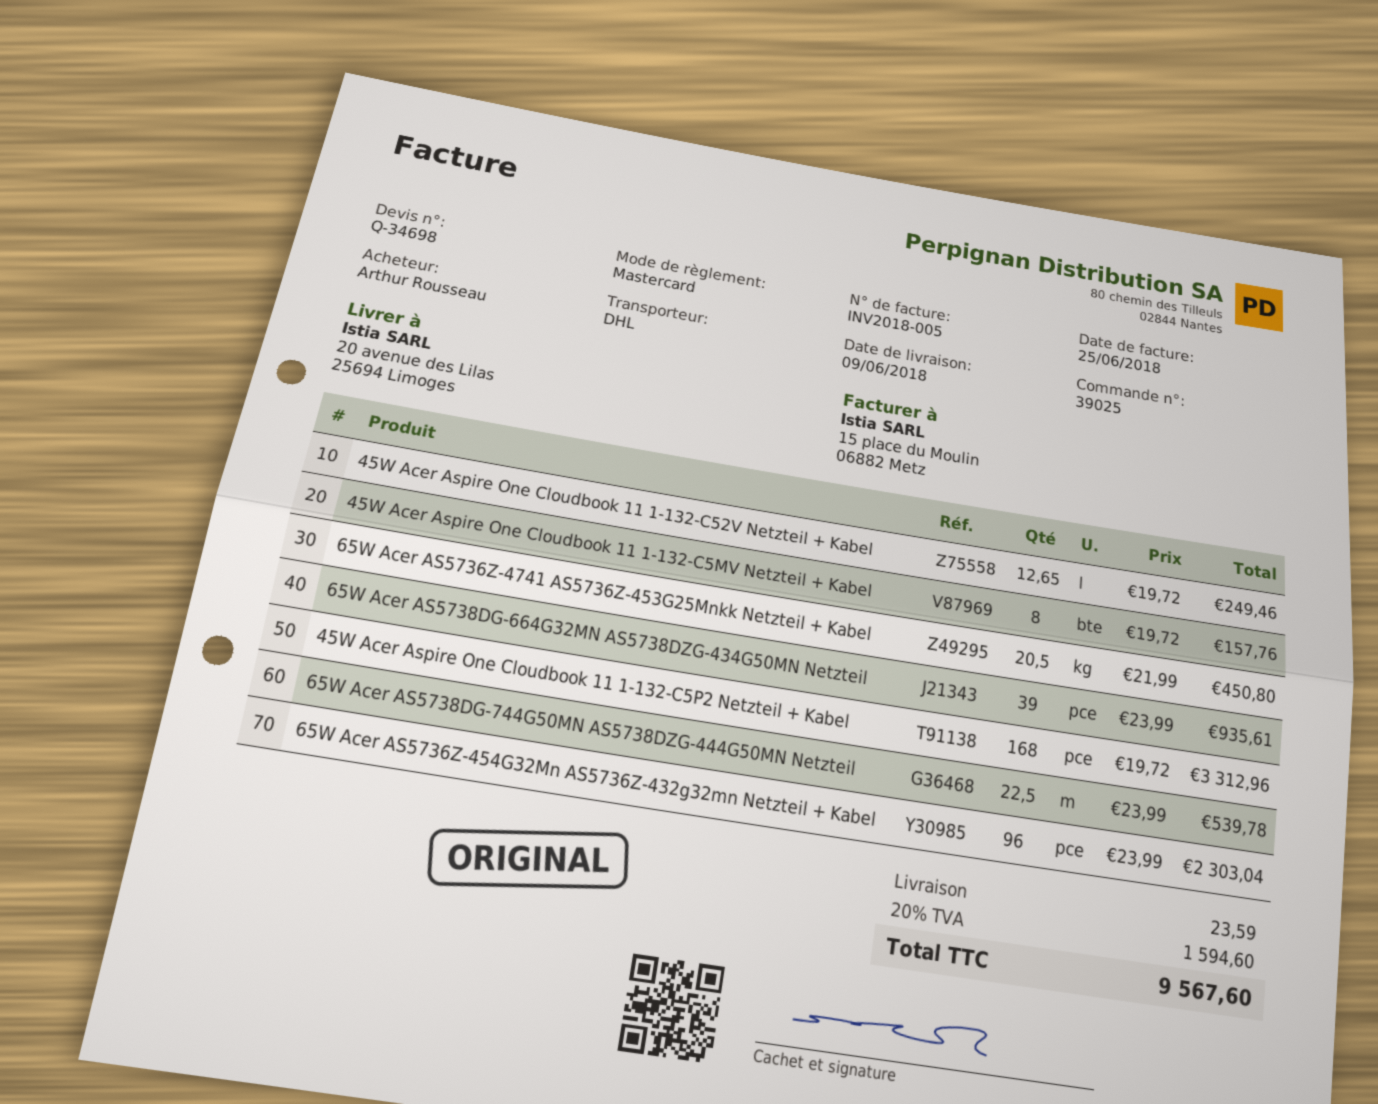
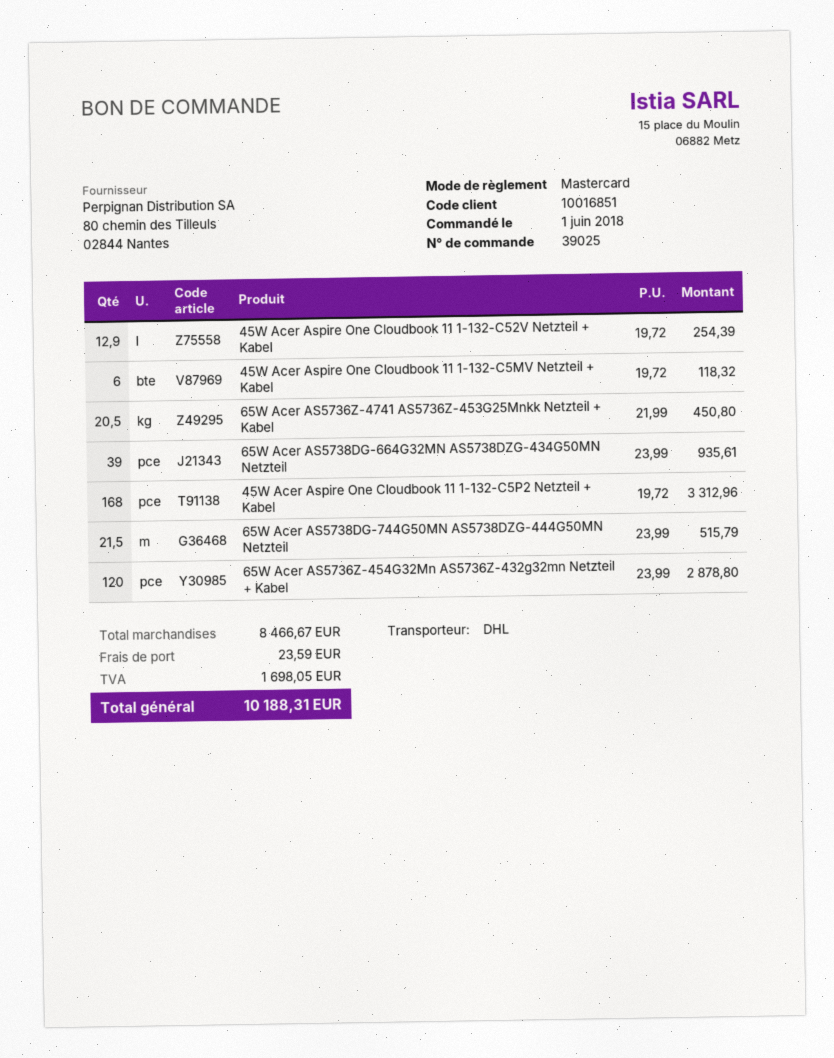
45W Acer Aspire One Cloudbook 11 1-132-C52V Netzteil + Kabel: 12.65 x 19.72 = 249.46 -> 12.9 x 19.72 = 254.39
45W Acer Aspire One Cloudbook 11 1-132-C5MV Netzteil + Kabel: 8 x 19.72 = 157.76 -> 6 x 19.72 = 118.32
65W Acer AS5738DG-744G50MN AS5738DZG-444G50MN Netzteil: 22.5 x 23.99 = 539.78 -> 21.5 x 23.99 = 515.79
65W Acer AS5736Z-454G32Mn AS5736Z-432g32mn Netzteil + Kabel: 96 x 23.99 = 2303.04 -> 120 x 23.99 = 2878.80
tax: 1594.60 -> 1698.05
total: 9567.60 -> 10188.31

